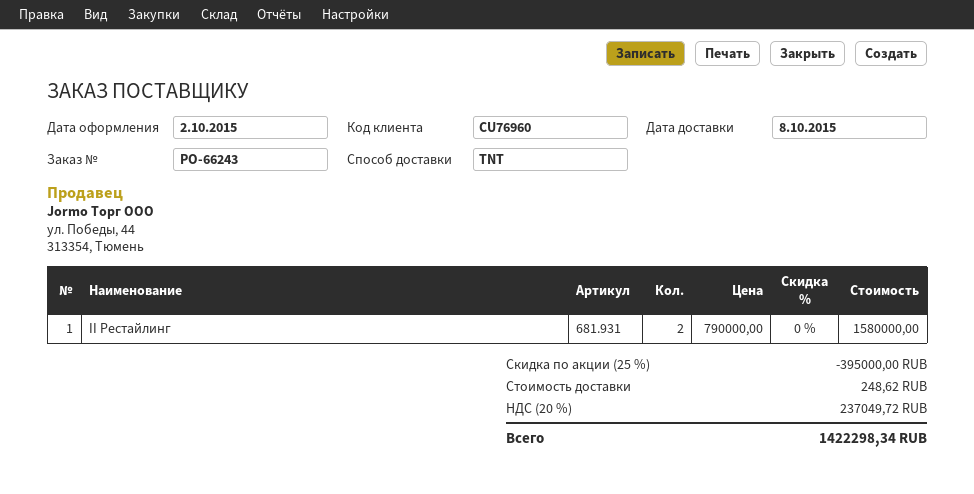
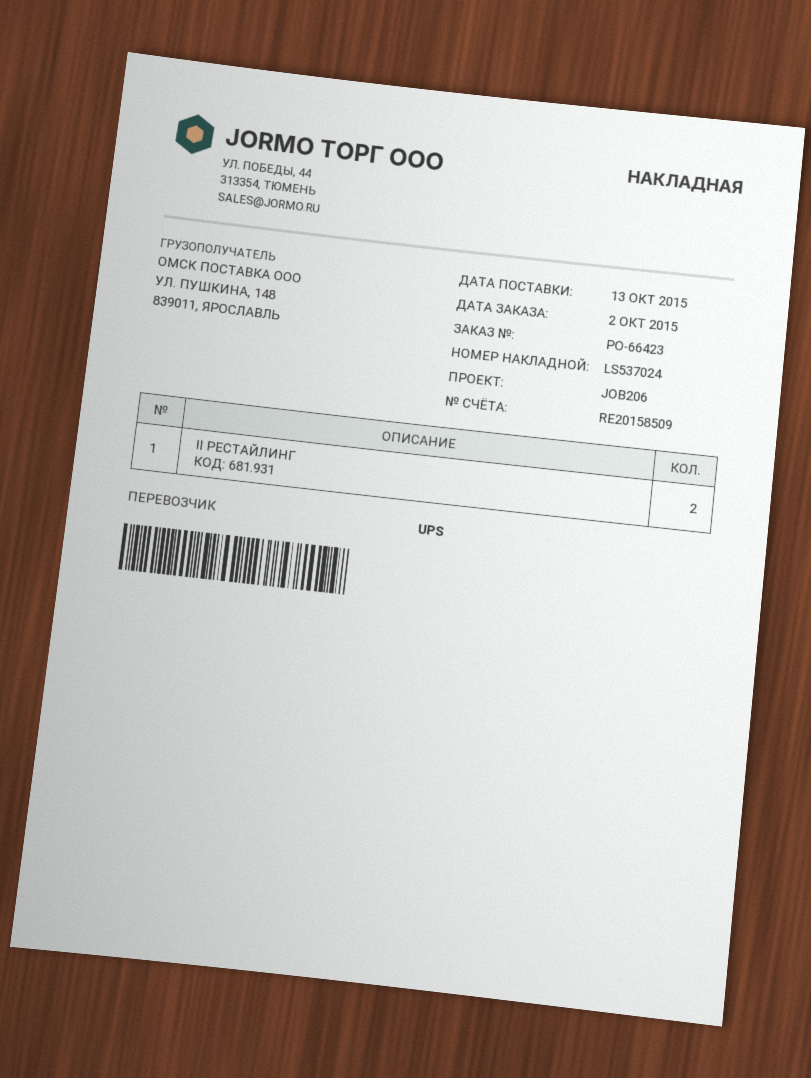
order number: PO-66243 -> PO-66423
delivery date: 2015-10-08 -> 2015-10-13
shipping method: TNT -> UPS

